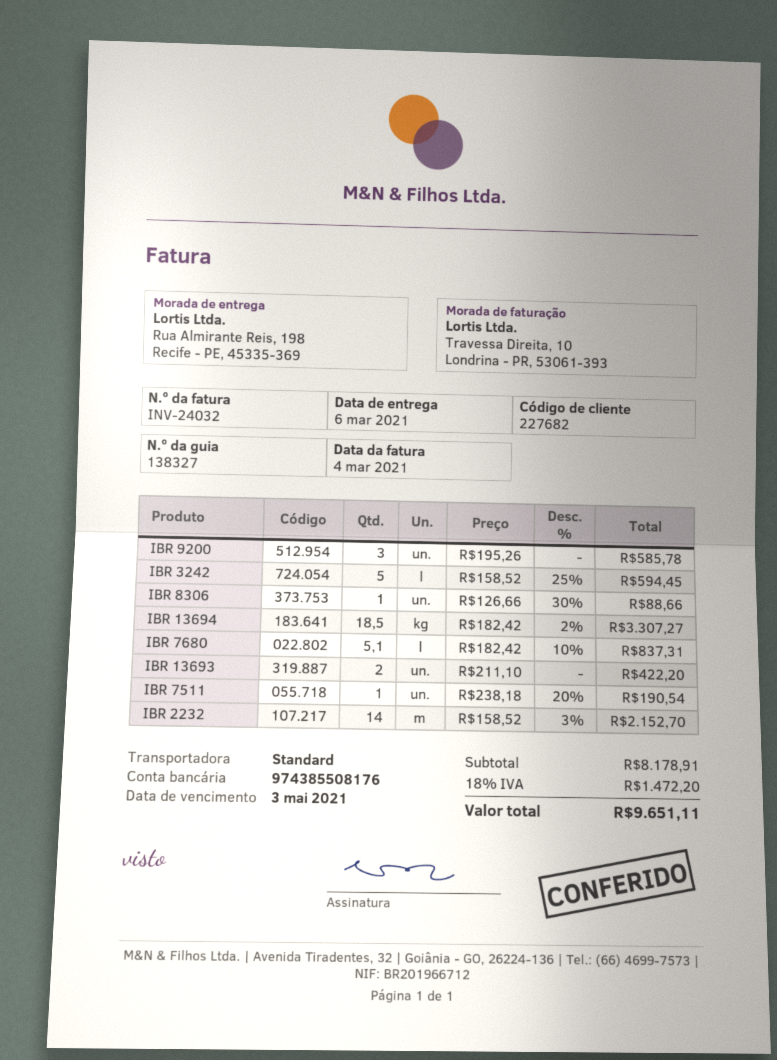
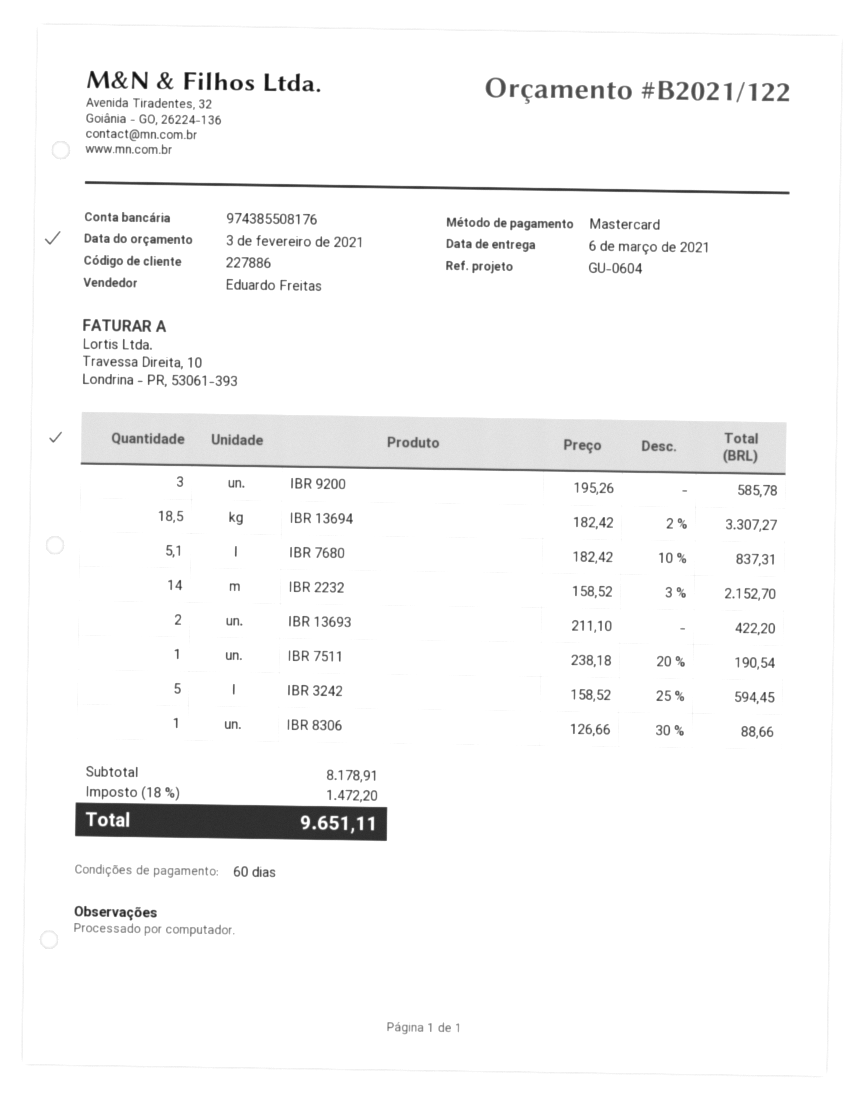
customer number: 227682 -> 227886

